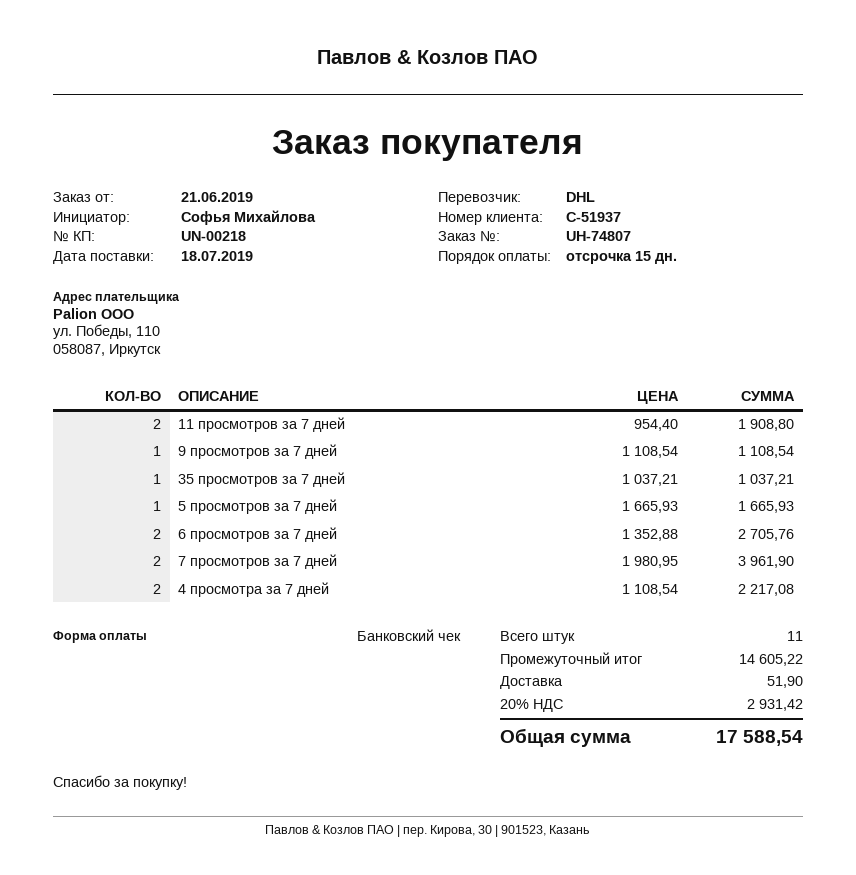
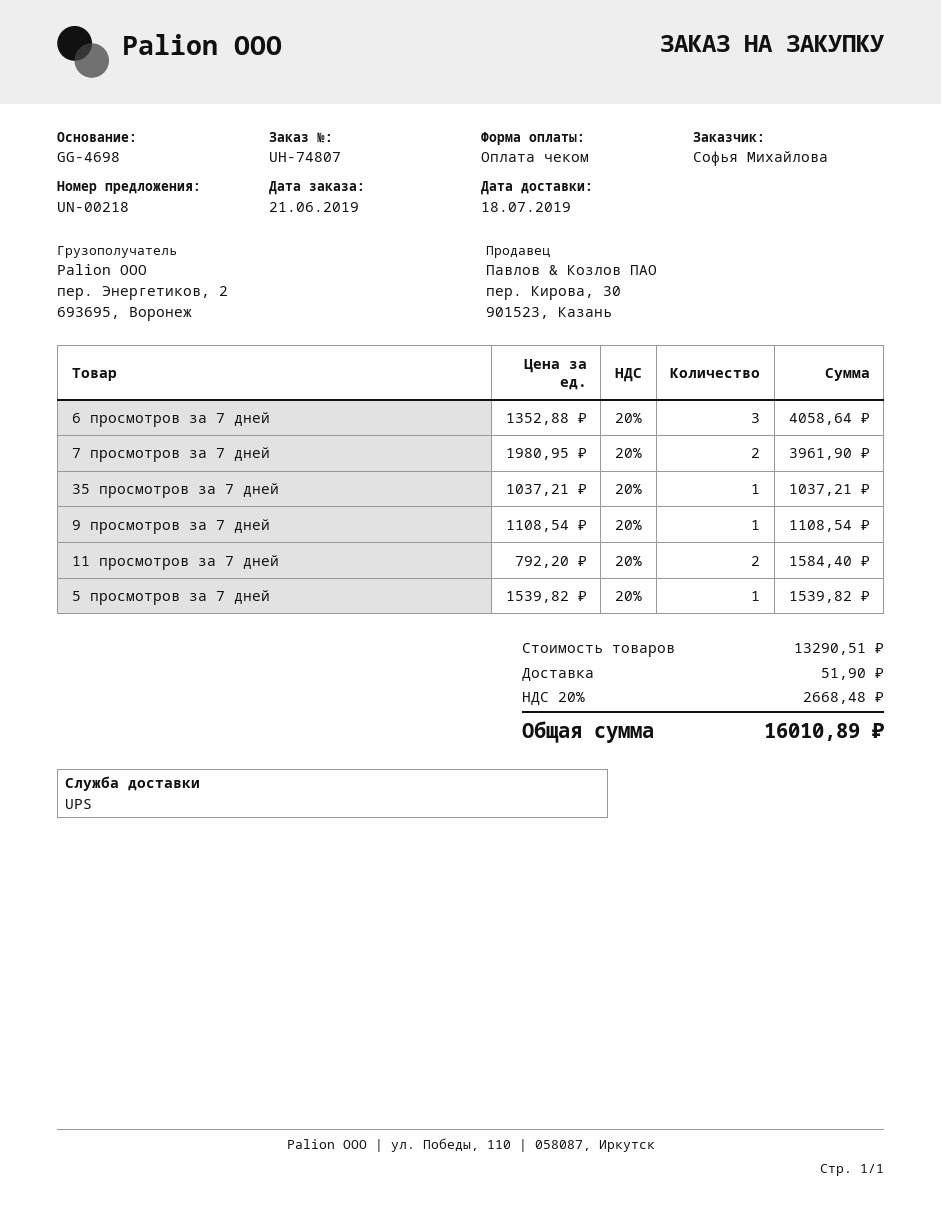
shipping method: DHL -> UPS
11 просмотров за 7 дней: 2 x 954.40 = 1908.80 -> 2 x 792.20 = 1584.40
5 просмотров за 7 дней: 1 x 1665.93 = 1665.93 -> 1 x 1539.82 = 1539.82
6 просмотров за 7 дней: 2 x 1352.88 = 2705.76 -> 3 x 1352.88 = 4058.64
4 просмотра за 7 дней: 2 x 1108.54 = 2217.08 -> none
subtotal: 14605.22 -> 13290.51
tax: 20% = 2931.42 -> 20% = 2668.48
total: 17588.54 -> 16010.89

